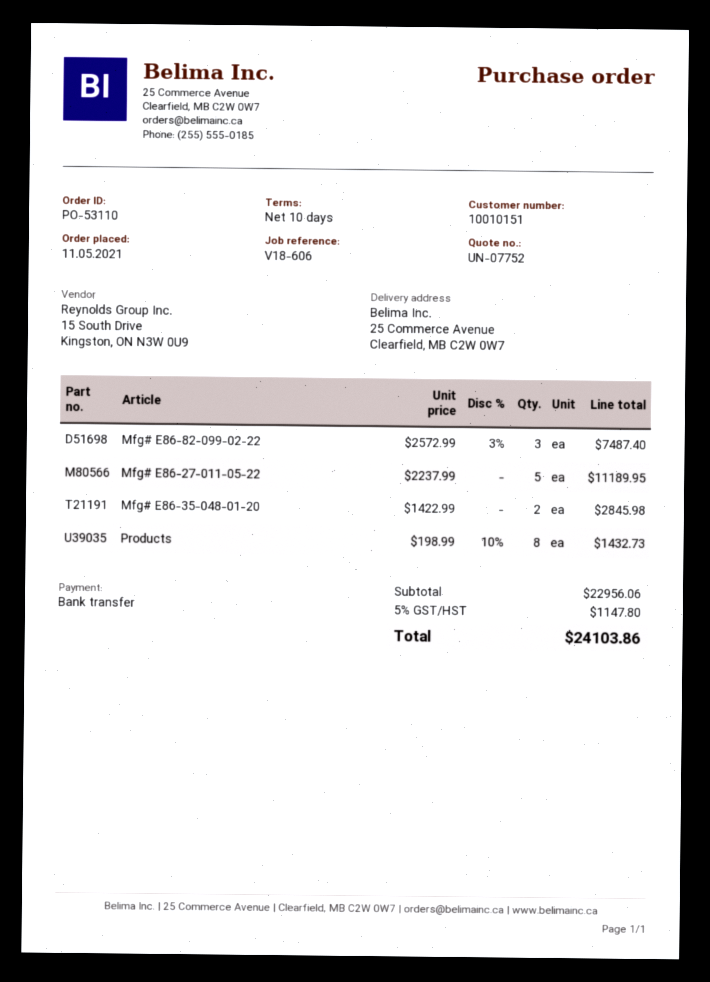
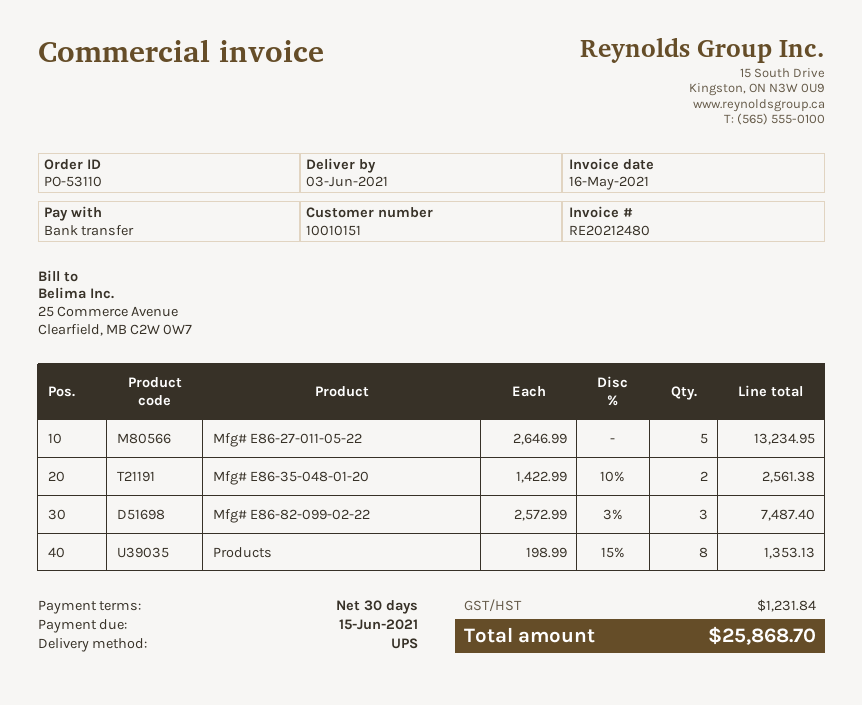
payment terms: 10 days -> 30 days
Mfg# E86-27-011-05-22: 5 x 2237.99 = 11189.95 -> 5 x 2646.99 = 13234.95
Mfg# E86-35-048-01-20: 2 x 1422.99 = 2845.98 -> 2 x 1422.99 - 10% = 2561.38
Products: 8 x 198.99 - 10% = 1432.73 -> 8 x 198.99 - 15% = 1353.13
tax: 1147.80 -> 1231.84
total: 24103.86 -> 25868.70

